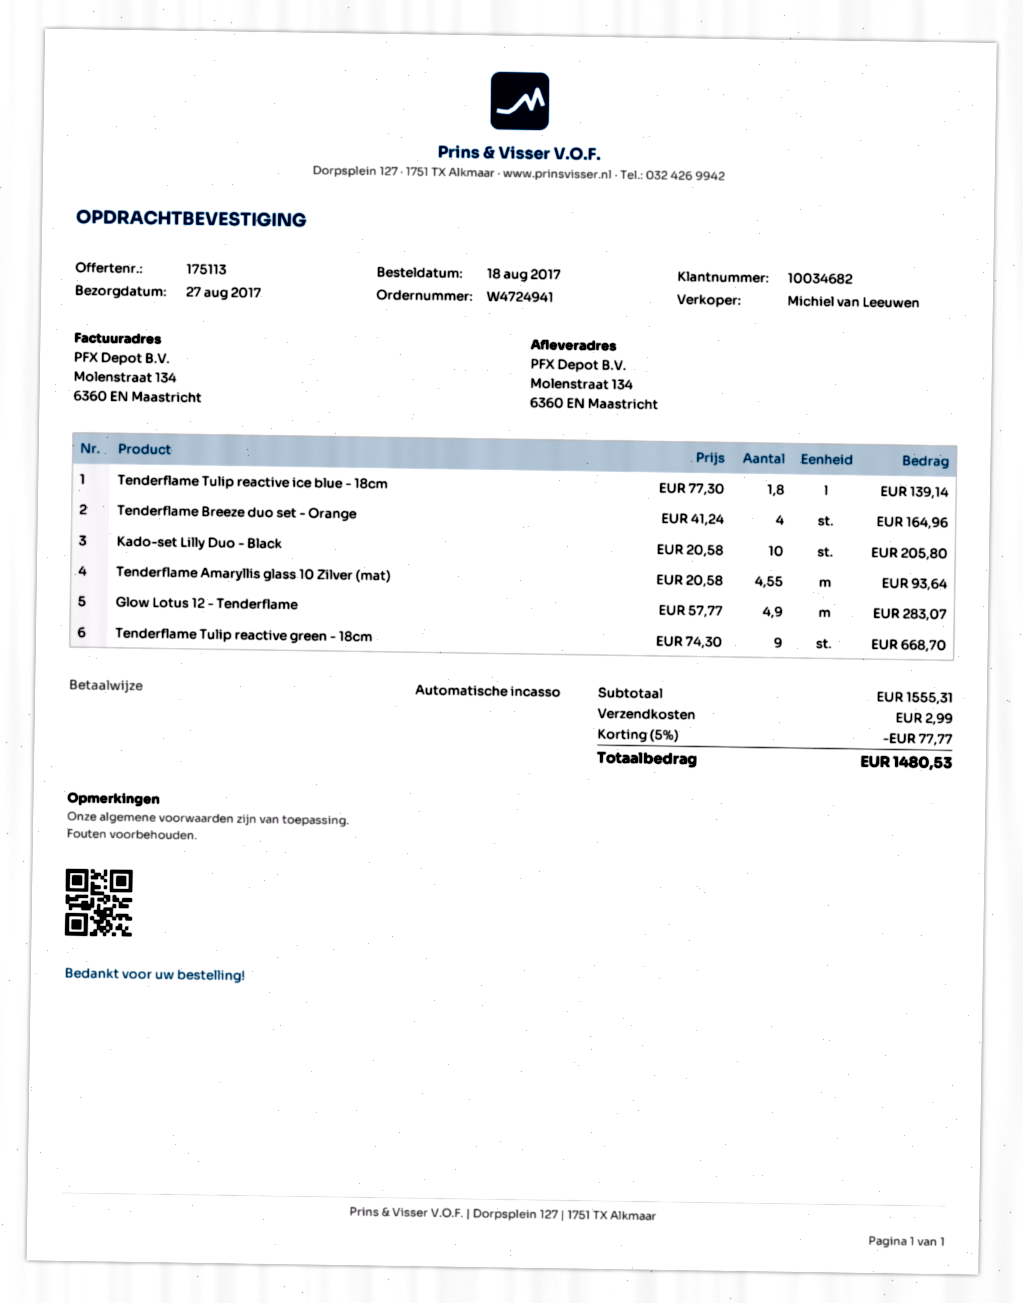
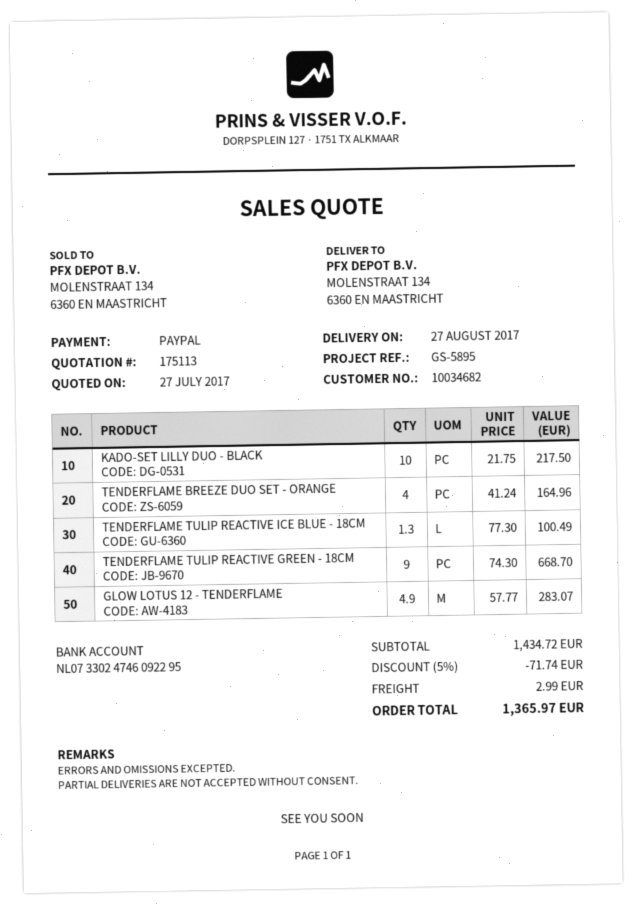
payment method: direct debit -> PayPal
Tenderflame Tulip reactive ice blue - 18cm: 1.8 x 77.30 = 139.14 -> 1.3 x 77.30 = 100.49
Kado-set Lilly Duo - Black: 10 x 20.58 = 205.80 -> 10 x 21.75 = 217.50
Tenderflame Amaryllis glass 10 Zilver (mat): 4.55 x 20.58 = 93.64 -> none
subtotal: 1555.31 -> 1434.72
discount: 5% = 77.77 -> 5% = 71.74
total: 1480.53 -> 1365.97

